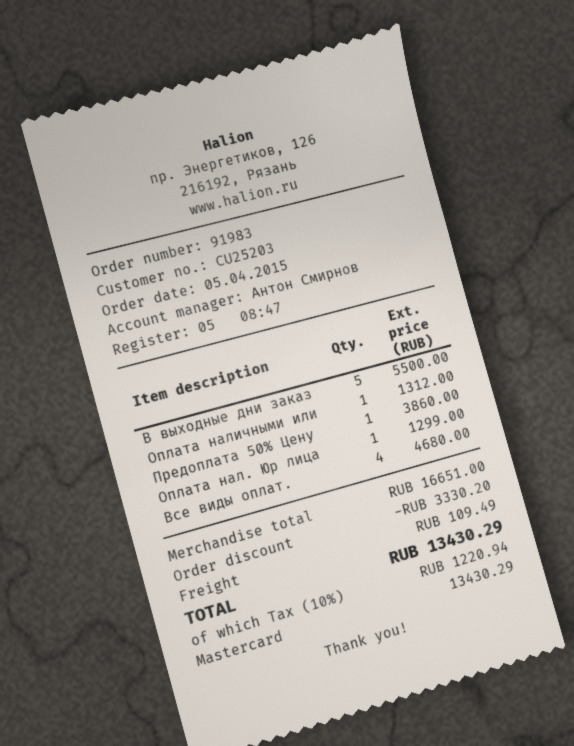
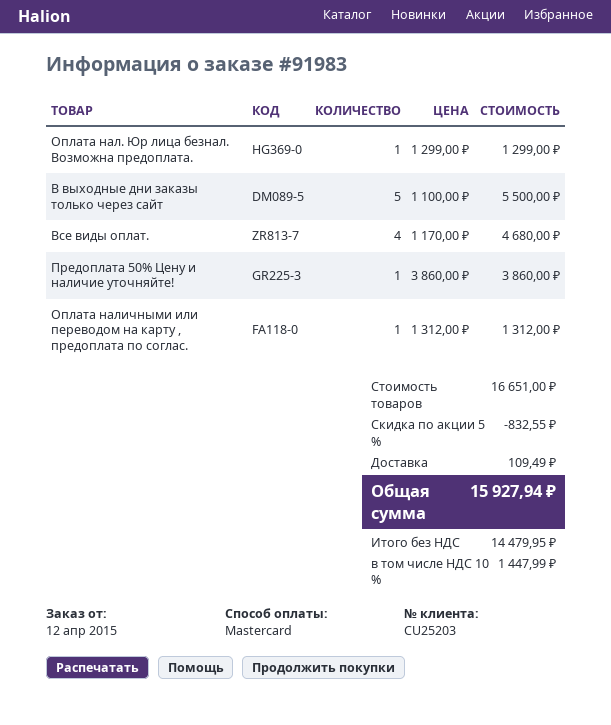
order date: 2015-04-05 -> 2015-04-12
discount: 3330.20 -> 832.55
tax: 10% = 1220.94 -> 10% = 1447.99
total: 13430.29 -> 15927.94

